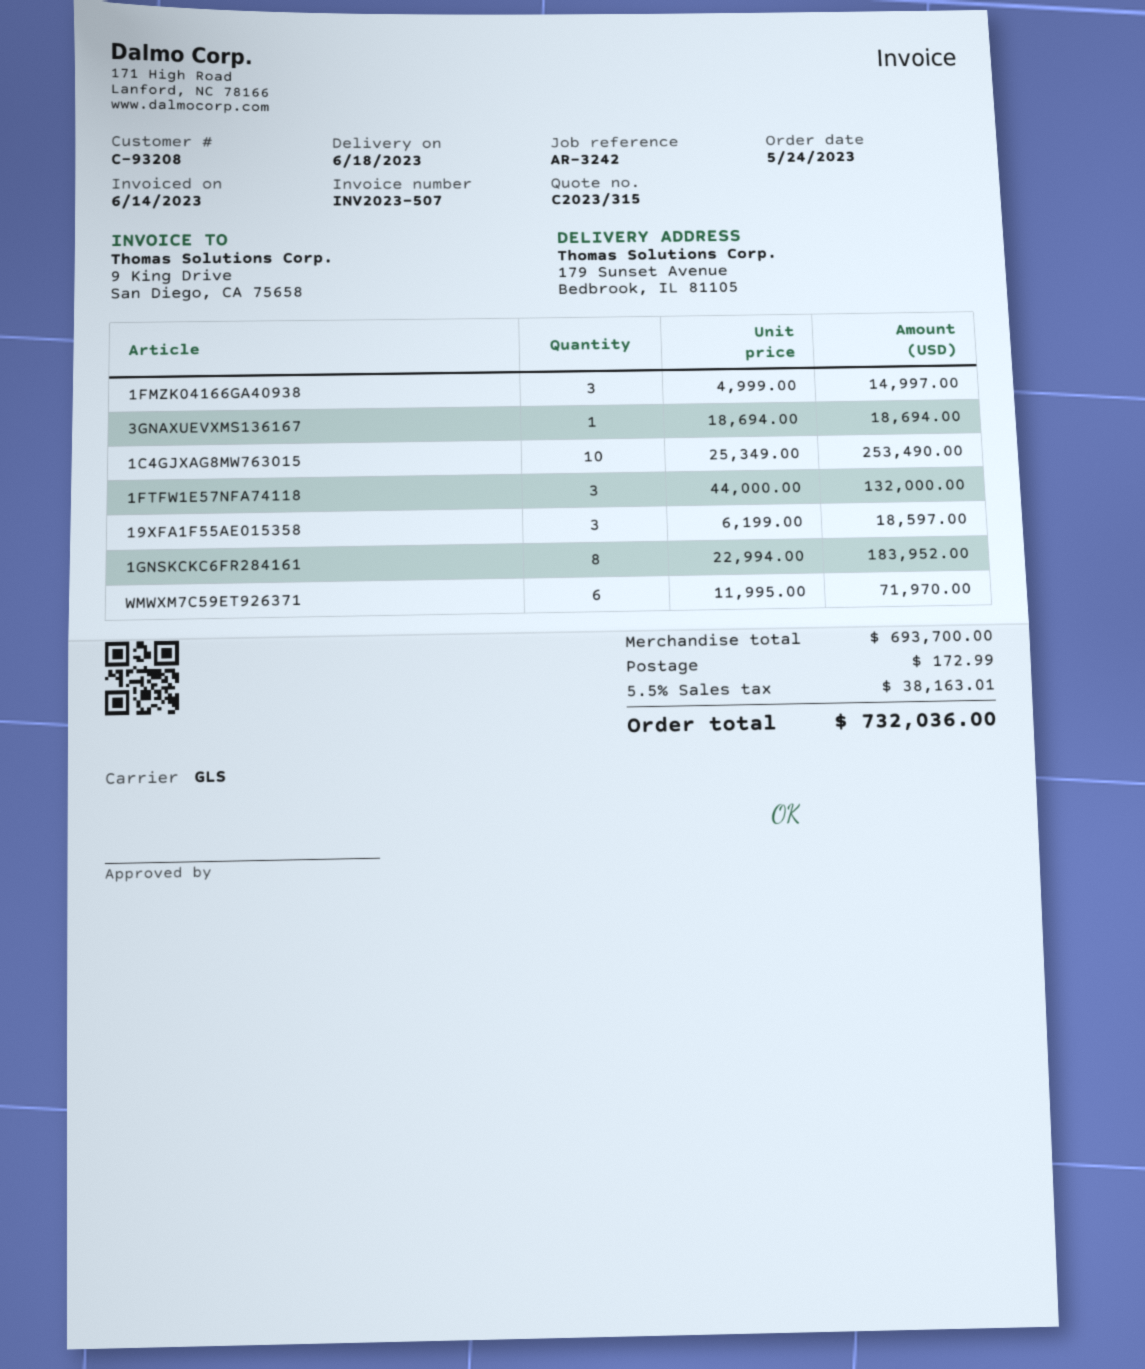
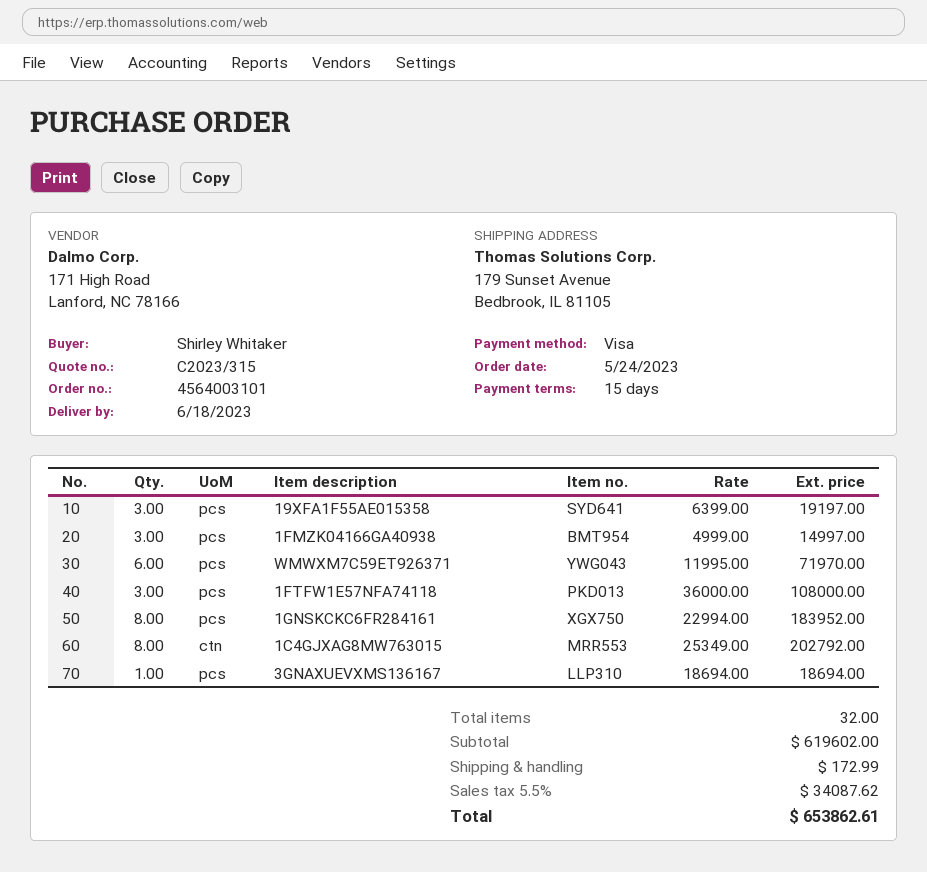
1C4GJXAG8MW763015: 10 x 25349.00 = 253490.00 -> 8 x 25349.00 = 202792.00
1FTFW1E57NFA74118: 3 x 44000.00 = 132000.00 -> 3 x 36000.00 = 108000.00
19XFA1F55AE015358: 3 x 6199.00 = 18597.00 -> 3 x 6399.00 = 19197.00
subtotal: 693700.00 -> 619602.00
tax: 5.5% = 38163.01 -> 5.5% = 34087.62
total: 732036.00 -> 653862.61

